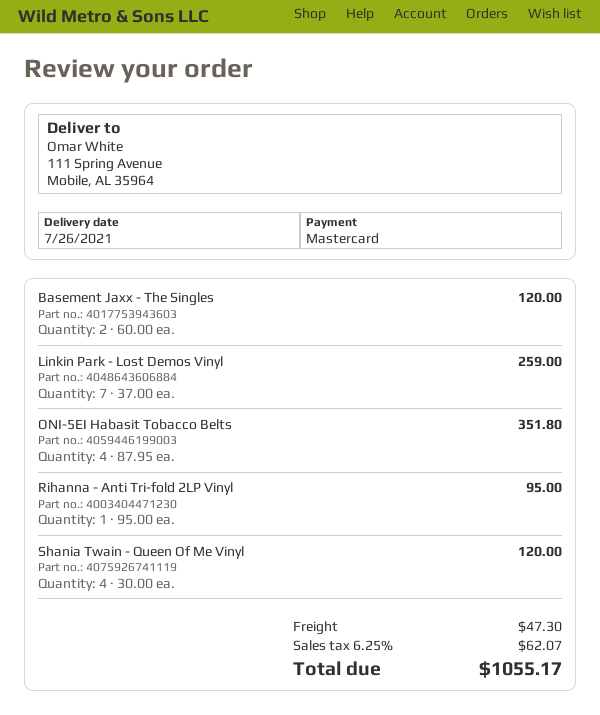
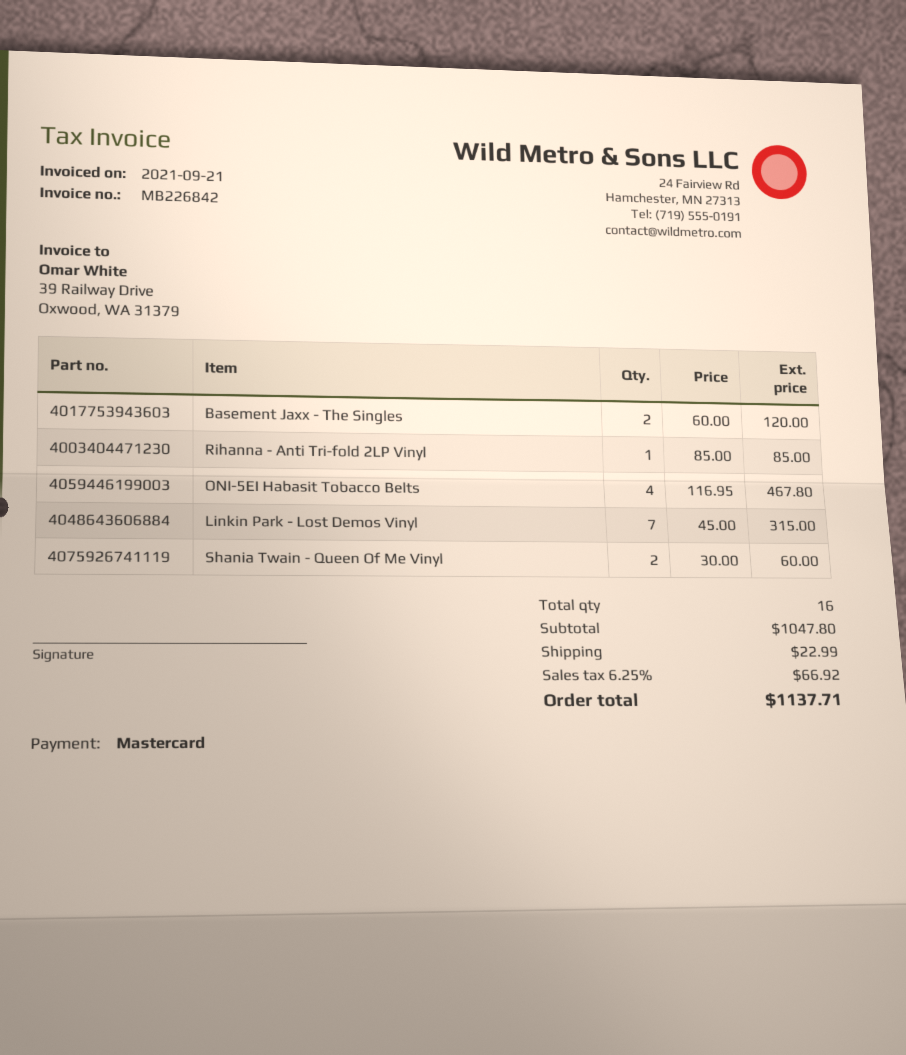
Linkin Park - Lost Demos Vinyl: 7 x 37.00 = 259.00 -> 7 x 45.00 = 315.00
ONI-5EI Habasit Tobacco Belts: 4 x 87.95 = 351.80 -> 4 x 116.95 = 467.80
Rihanna - Anti Tri-fold 2LP Vinyl: 1 x 95.00 = 95.00 -> 1 x 85.00 = 85.00
Shania Twain - Queen Of Me Vinyl: 4 x 30.00 = 120.00 -> 2 x 30.00 = 60.00
shipping: 47.30 -> 22.99
tax: 6.25% = 62.07 -> 6.25% = 66.92
total: 1055.17 -> 1137.71

